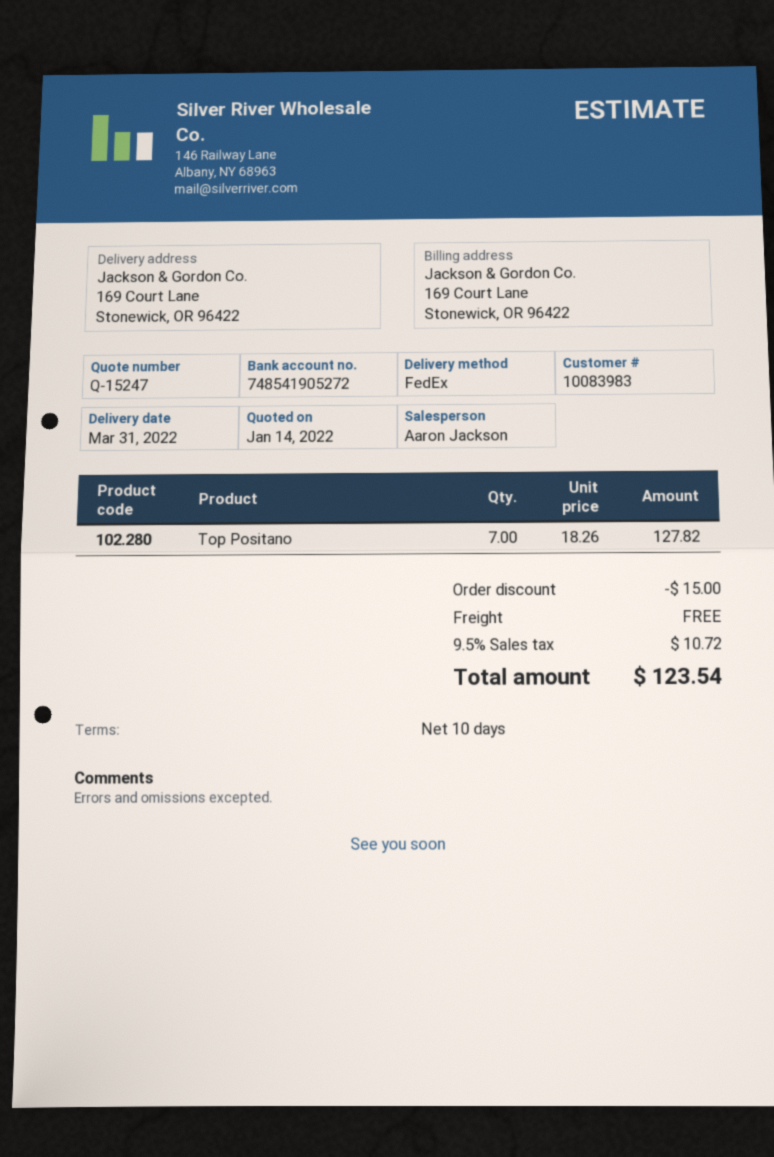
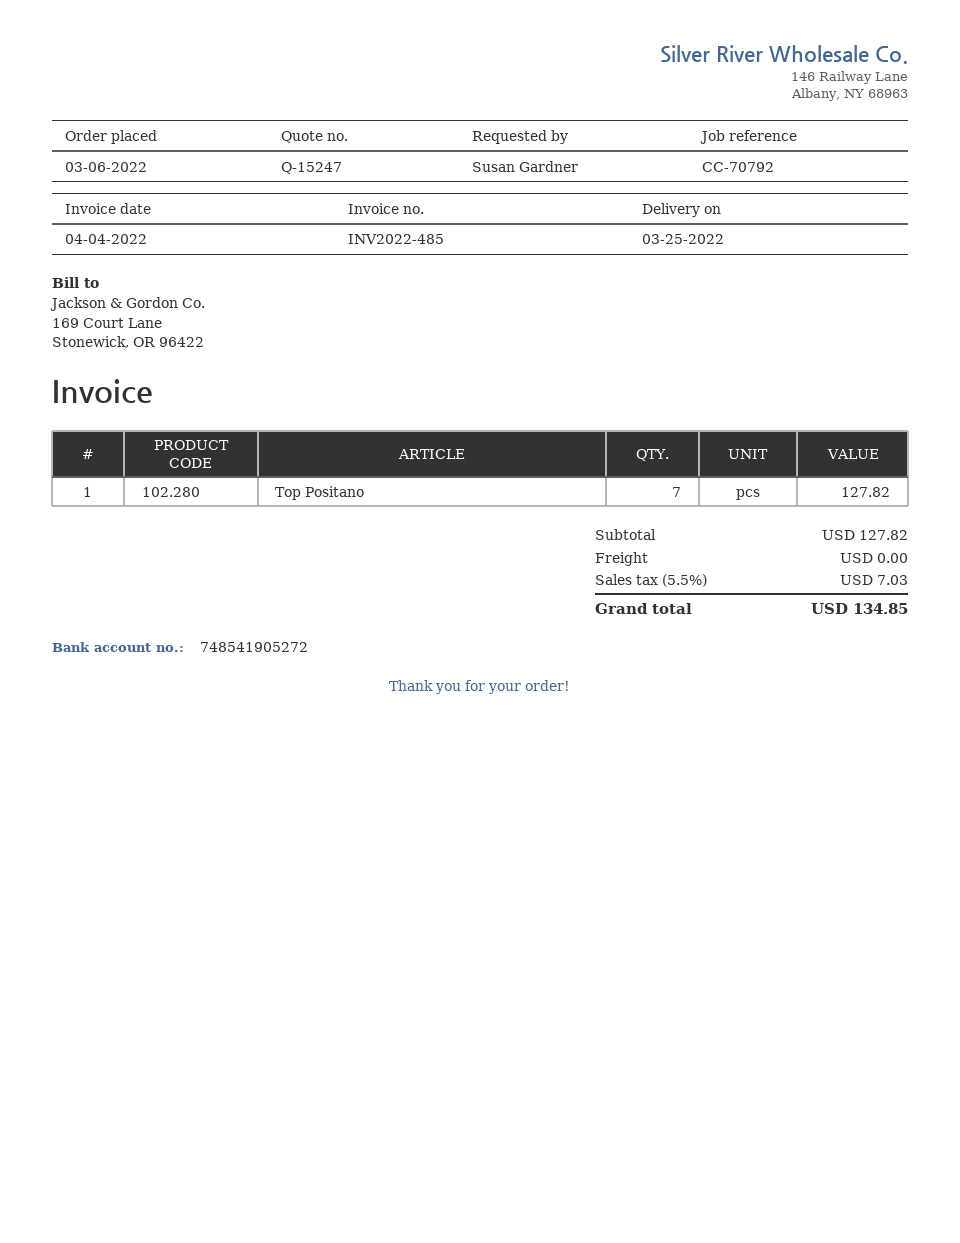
delivery date: 2022-03-31 -> 2022-03-25
discount: 15.00 -> none
tax: 9.5% = 10.72 -> 5.5% = 7.03
total: 123.54 -> 134.85

